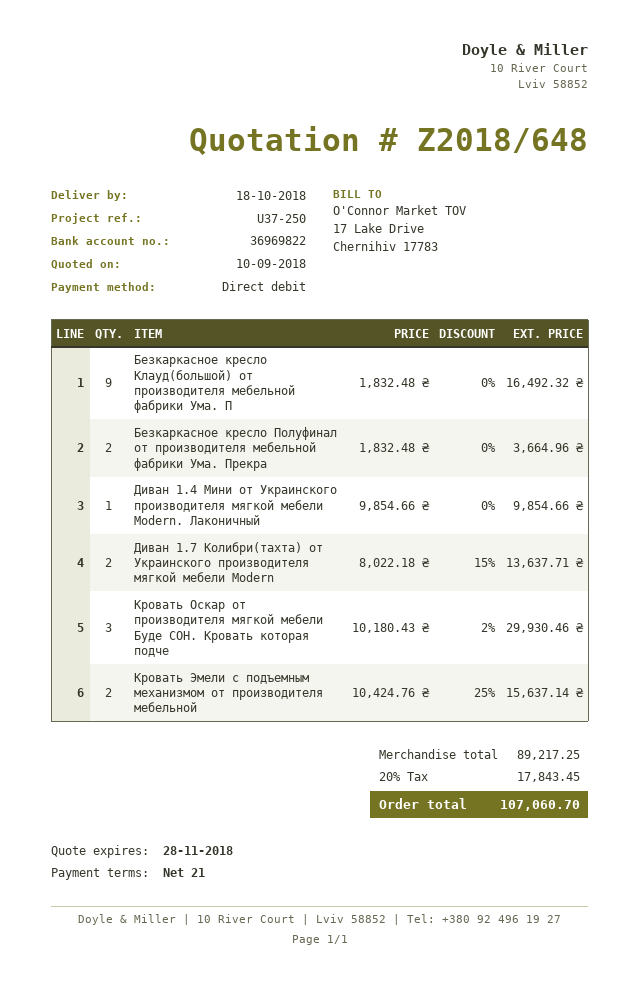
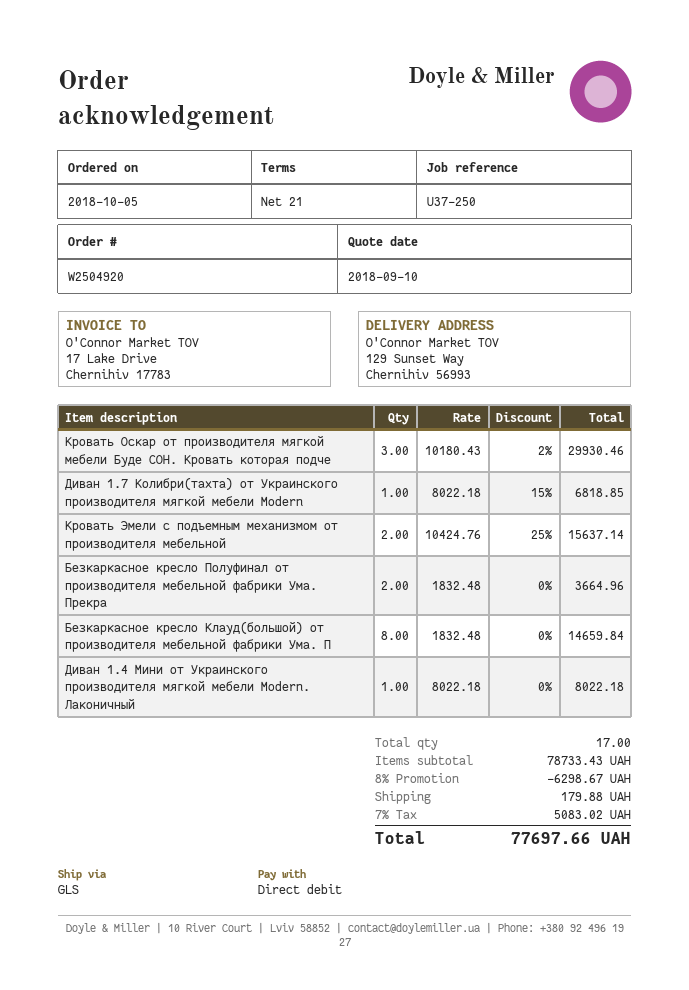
Безкаркасное кресло Клауд(большой) от производителя мебельной фабрики Ума. П: 9 x 1832.48 = 16492.32 -> 8 x 1832.48 = 14659.84
Диван 1.4 Мини от Украинского производителя мягкой мебели Modern. Лаконичный: 1 x 9854.66 = 9854.66 -> 1 x 8022.18 = 8022.18
Диван 1.7 Колибри(тахта) от Украинского производителя мягкой мебели Modern: 2 x 8022.18 - 15% = 13637.71 -> 1 x 8022.18 - 15% = 6818.85
subtotal: 89217.25 -> 78733.43
discount: none -> 8% = 6298.67
shipping: none -> 179.88
tax: 20% = 17843.45 -> 7% = 5083.02
total: 107060.70 -> 77697.66

